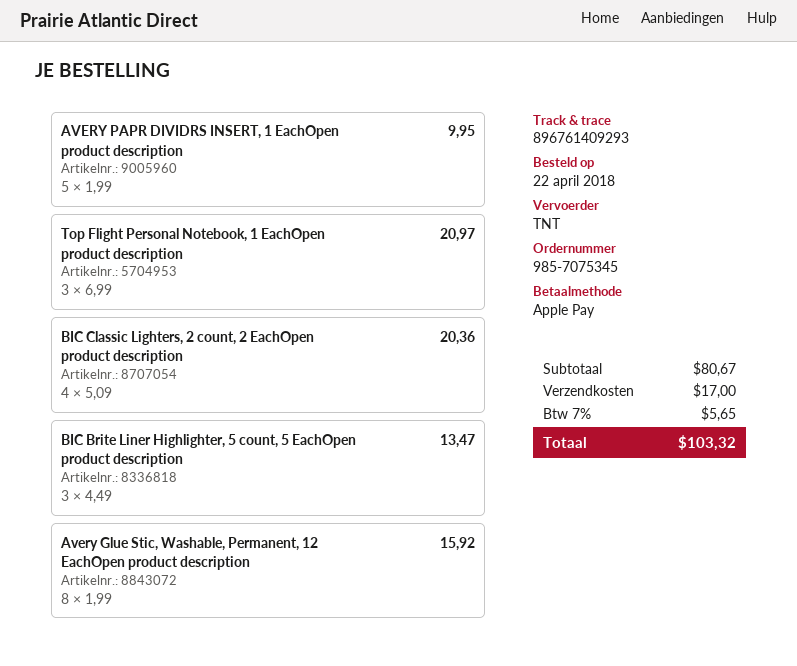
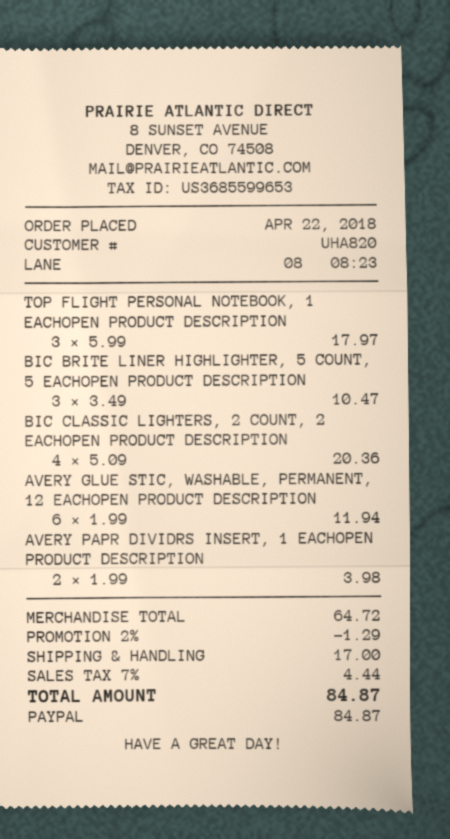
payment method: Apple Pay -> PayPal
AVERY PAPR DIVIDRS INSERT, 1 EachOpen product description: 5 x 1.99 = 9.95 -> 2 x 1.99 = 3.98
Top Flight Personal Notebook, 1 EachOpen product description: 3 x 6.99 = 20.97 -> 3 x 5.99 = 17.97
BIC Brite Liner Highlighter, 5 count, 5 EachOpen product description: 3 x 4.49 = 13.47 -> 3 x 3.49 = 10.47
Avery Glue Stic, Washable, Permanent, 12 EachOpen product description: 8 x 1.99 = 15.92 -> 6 x 1.99 = 11.94
subtotal: 80.67 -> 64.72
discount: none -> 2% = 1.29
tax: 7% = 5.65 -> 7% = 4.44
total: 103.32 -> 84.87

